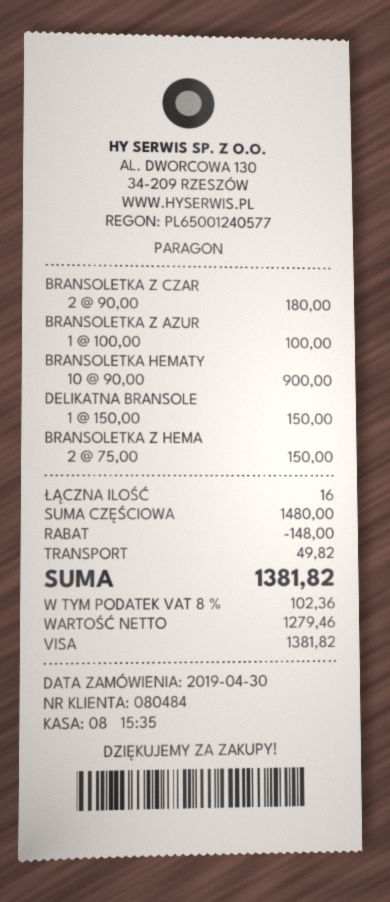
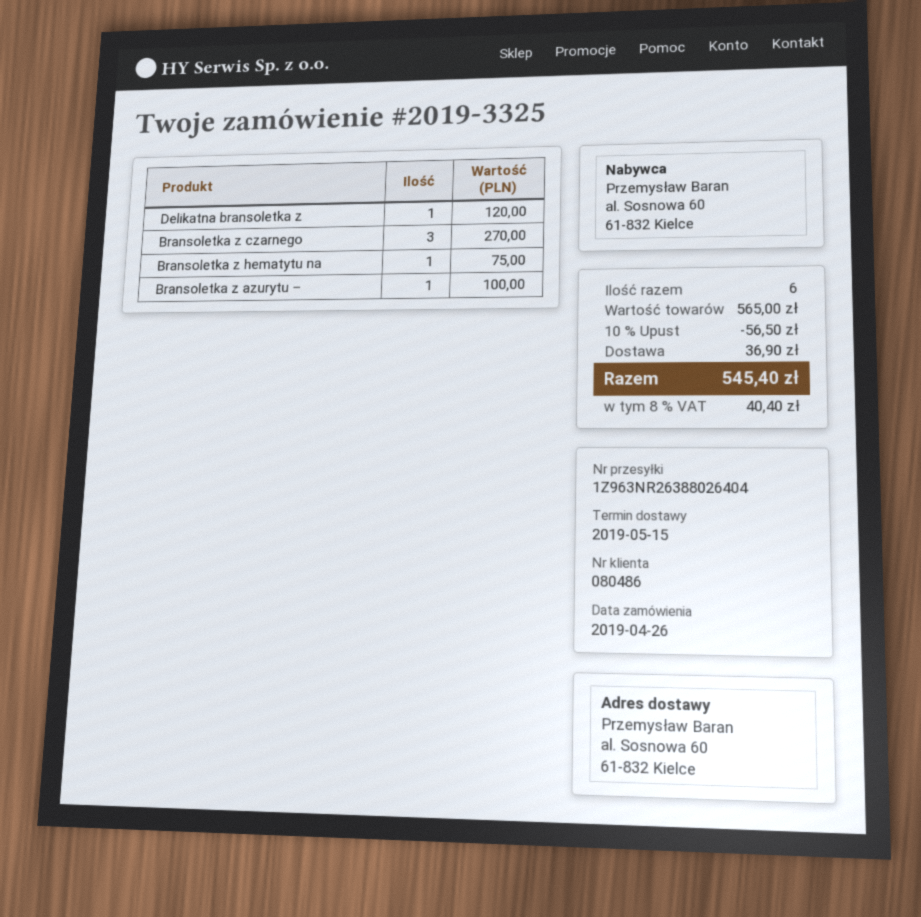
order date: 2019-04-30 -> 2019-04-26
customer number: 080484 -> 080486
BRANSOLETKA Z CZAR: 2 for 180.00 -> 3 for 270.00
BRANSOLETKA HEMATY: 10 for 900.00 -> none
DELIKATNA BRANSOLE: 1 for 150.00 -> 1 for 120.00
BRANSOLETKA Z HEMA: 2 for 150.00 -> 1 for 75.00
total quantity: 16 -> 6
subtotal: 1480.00 -> 565.00
discount: 148.00 -> 56.50
shipping: 49.82 -> 36.90
tax: 8% = 102.36 -> 8% = 40.40
total: 1381.82 -> 545.40

